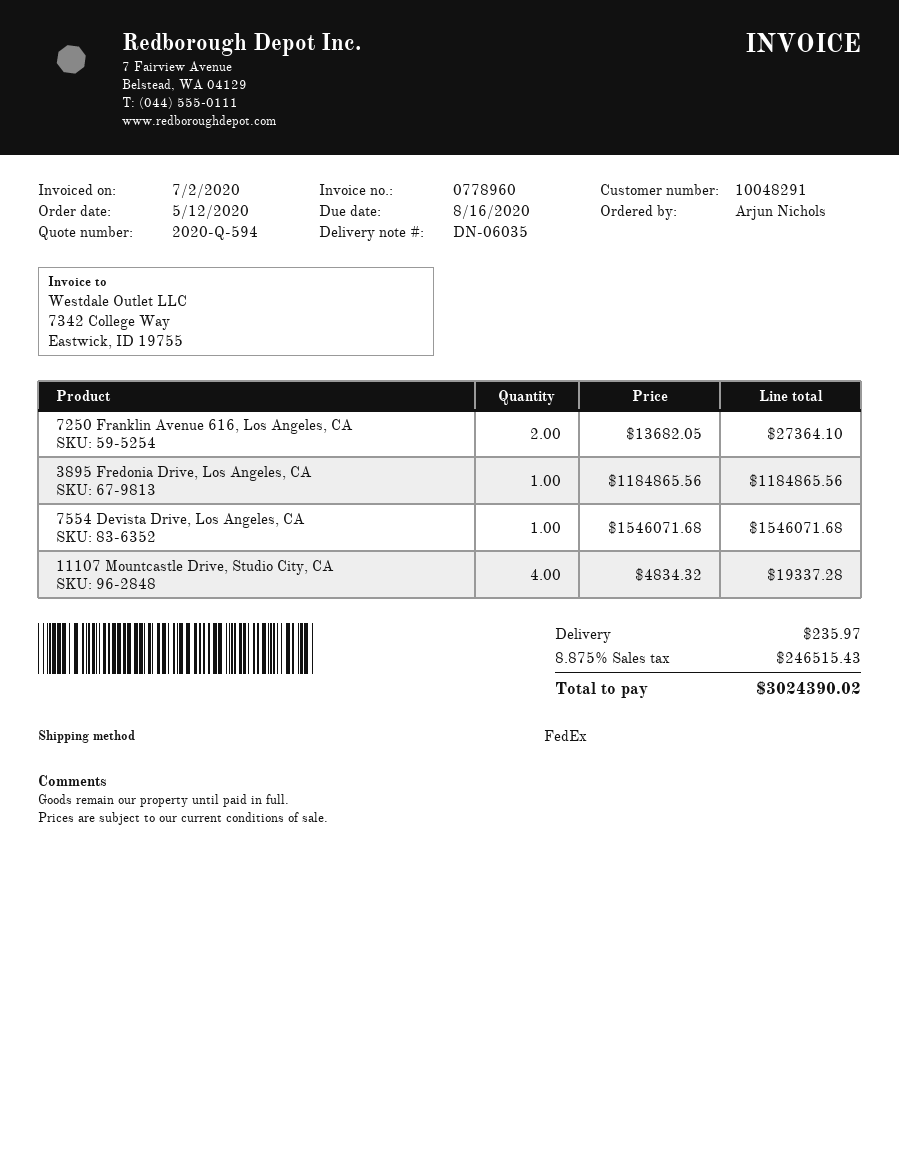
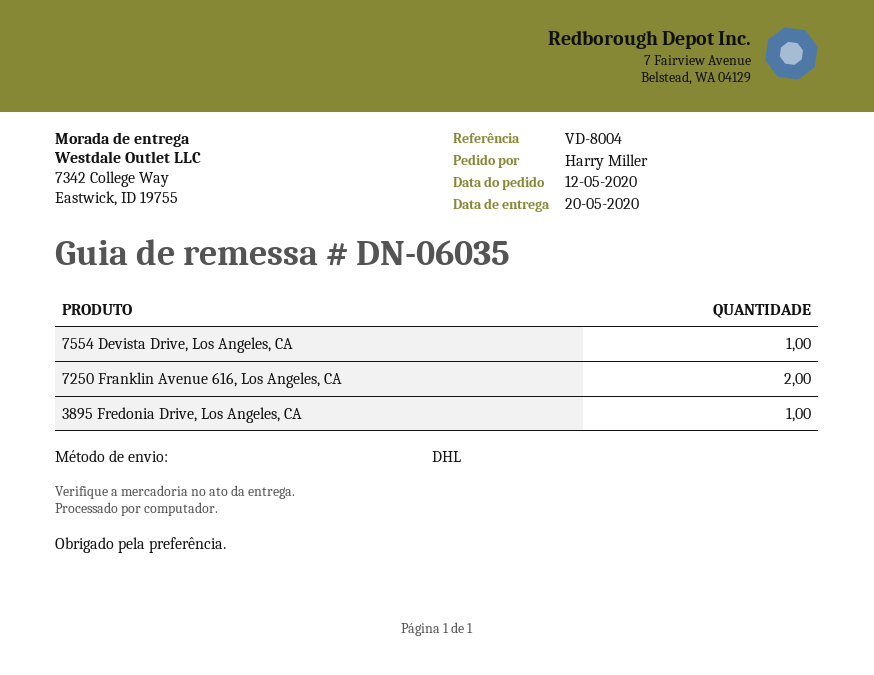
ordered by: Arjun Nichols -> Harry Miller
shipping method: FedEx -> DHL
11107 Mountcastle Drive, Studio City, CA: 4 -> none

